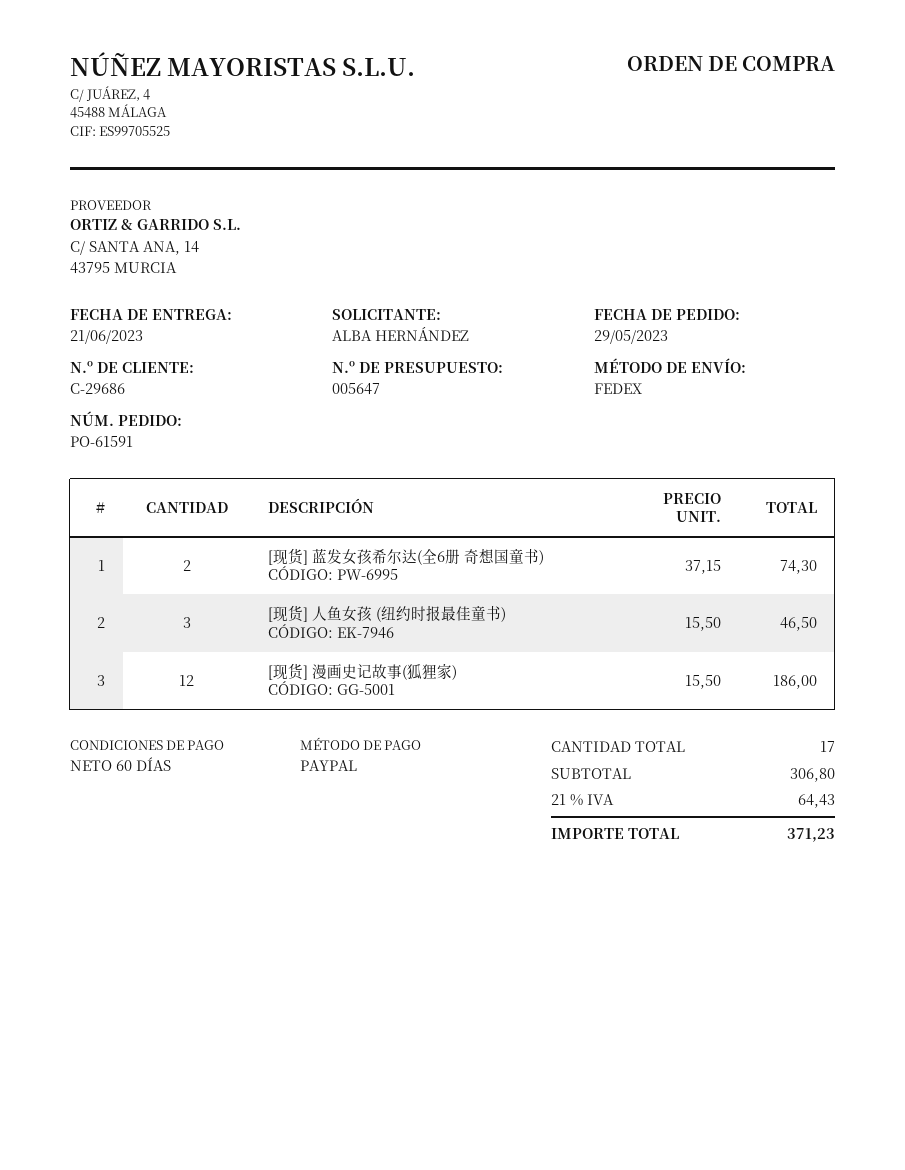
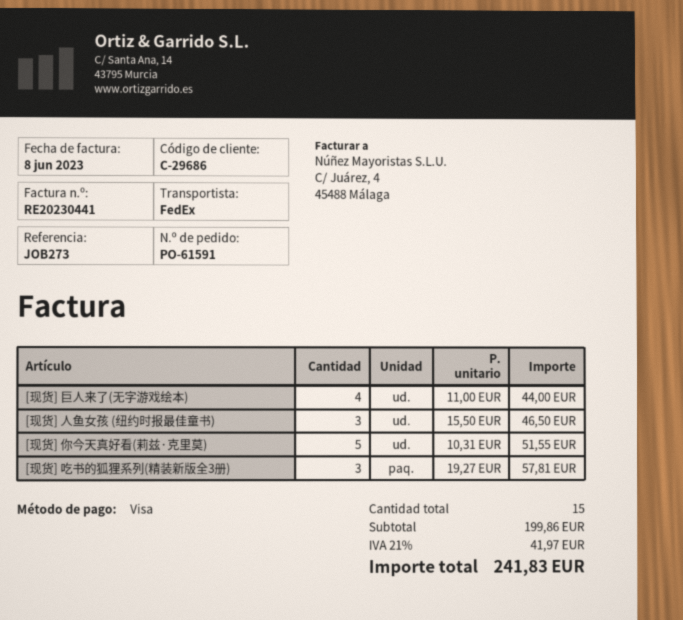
payment method: PayPal -> Visa
[现货] 蓝发女孩希尔达(全6册 奇想国童书): 2 x 37.15 = 74.30 -> none
[现货] 漫画史记故事(狐狸家): 12 x 15.50 = 186.00 -> none
[现货] 巨人来了(无字游戏绘本): none -> 4 x 11.00 = 44.00
[现货] 你今天真好看(莉兹·克里莫): none -> 5 x 10.31 = 51.55
[现货] 吃书的狐狸系列(精装新版全3册): none -> 3 x 19.27 = 57.81
total quantity: 17 -> 15
subtotal: 306.80 -> 199.86
tax: 21% = 64.43 -> 21% = 41.97
total: 371.23 -> 241.83

